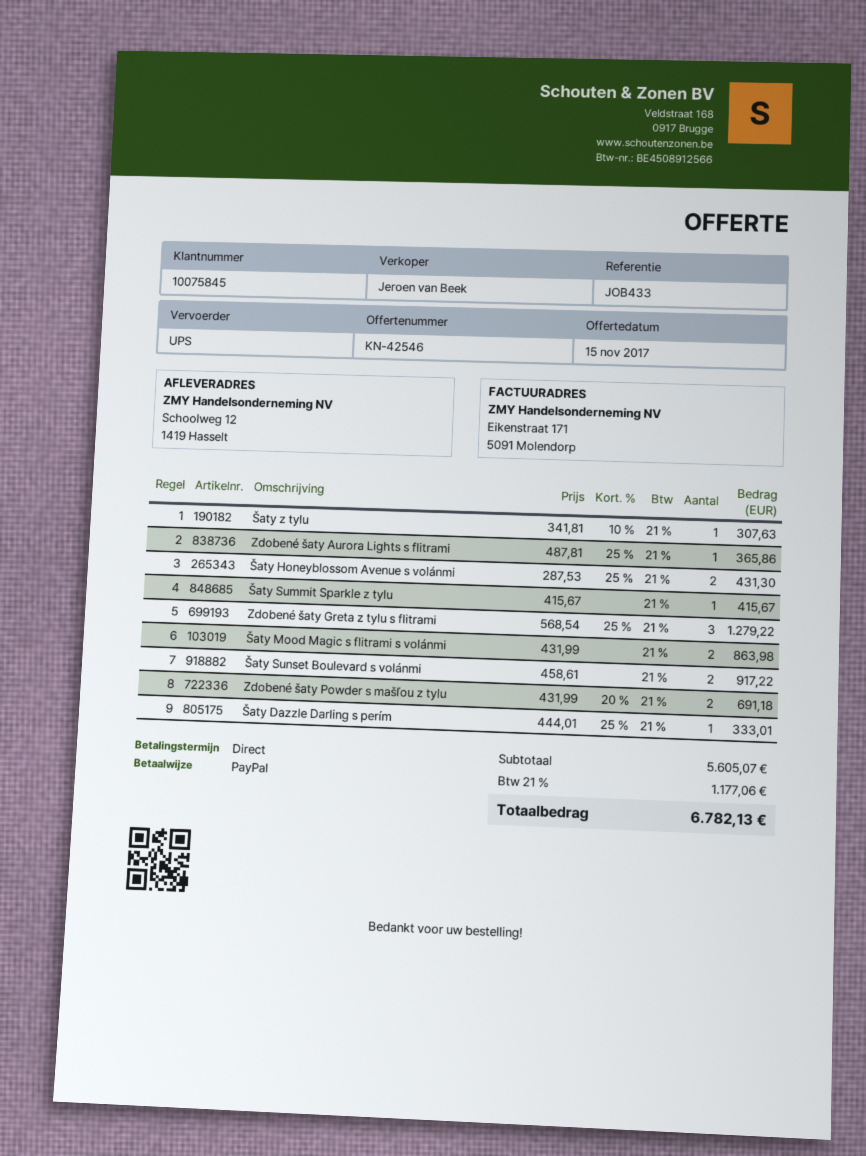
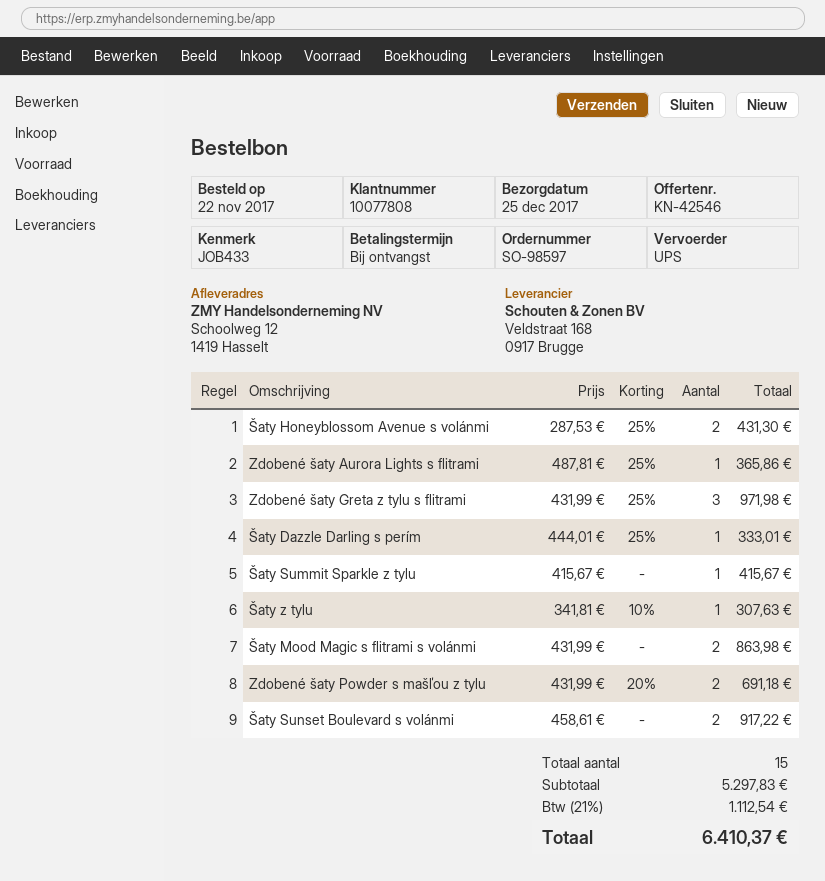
customer number: 10075845 -> 10077808
Zdobené šaty Greta z tylu s flitrami: 3 x 568.54 - 25% = 1279.22 -> 3 x 431.99 - 25% = 971.98
subtotal: 5605.07 -> 5297.83
tax: 21% = 1177.06 -> 21% = 1112.54
total: 6782.13 -> 6410.37

